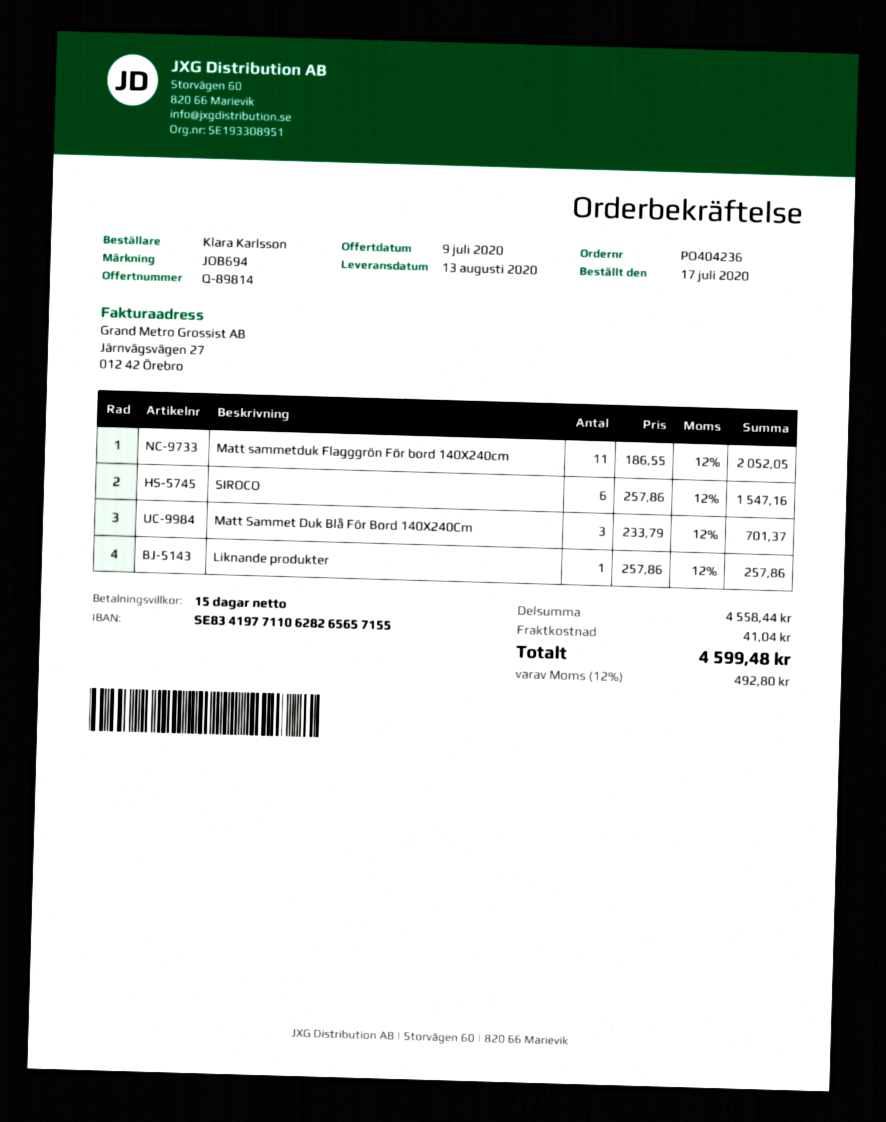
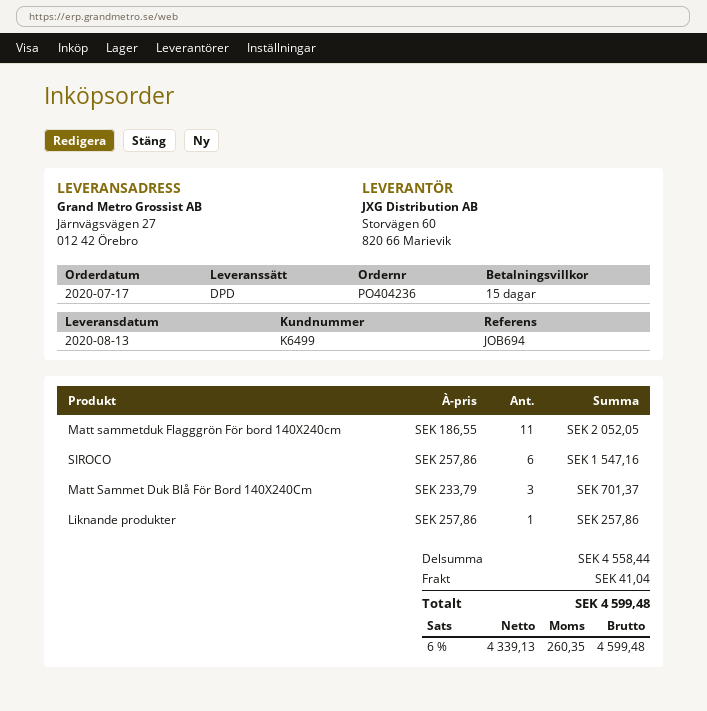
tax: 12% = 492.80 -> 6% = 260.35

